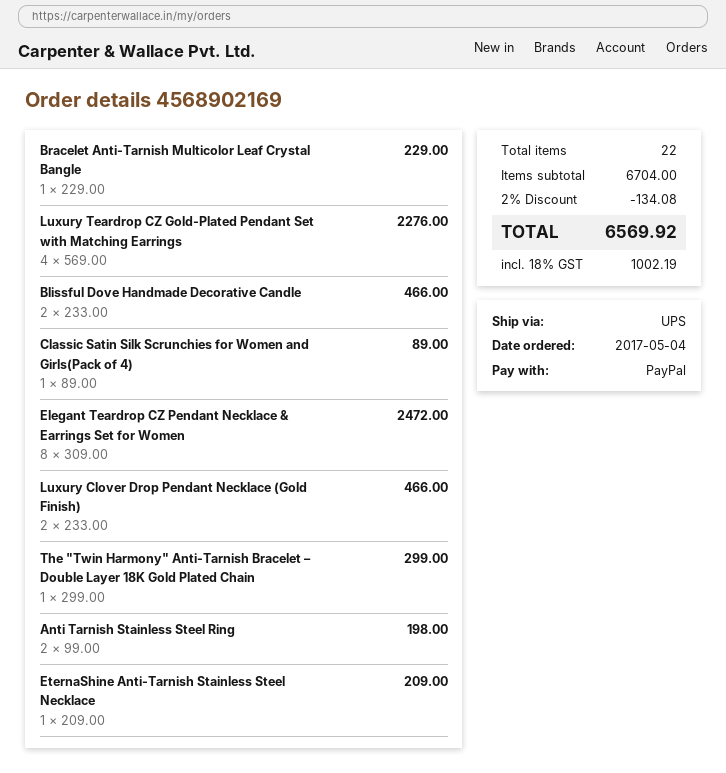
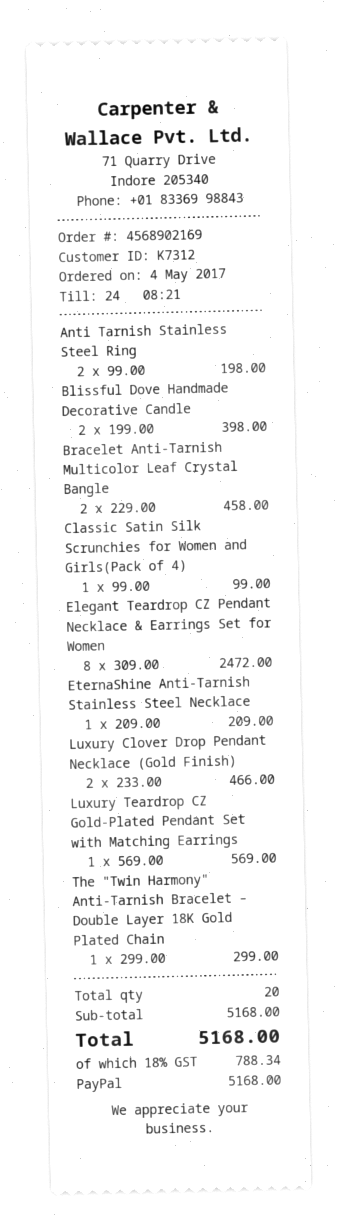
Bracelet Anti-Tarnish Multicolor Leaf Crystal Bangle: 1 x 229.00 = 229.00 -> 2 x 229.00 = 458.00
Luxury Teardrop CZ Gold-Plated Pendant Set with Matching Earrings: 4 x 569.00 = 2276.00 -> 1 x 569.00 = 569.00
Blissful Dove Handmade Decorative Candle: 2 x 233.00 = 466.00 -> 2 x 199.00 = 398.00
Classic Satin Silk Scrunchies for Women and Girls(Pack of 4): 1 x 89.00 = 89.00 -> 1 x 99.00 = 99.00
total quantity: 22 -> 20
subtotal: 6704.00 -> 5168.00
discount: 2% = 134.08 -> none
tax: 18% = 1002.19 -> 18% = 788.34
total: 6569.92 -> 5168.00

